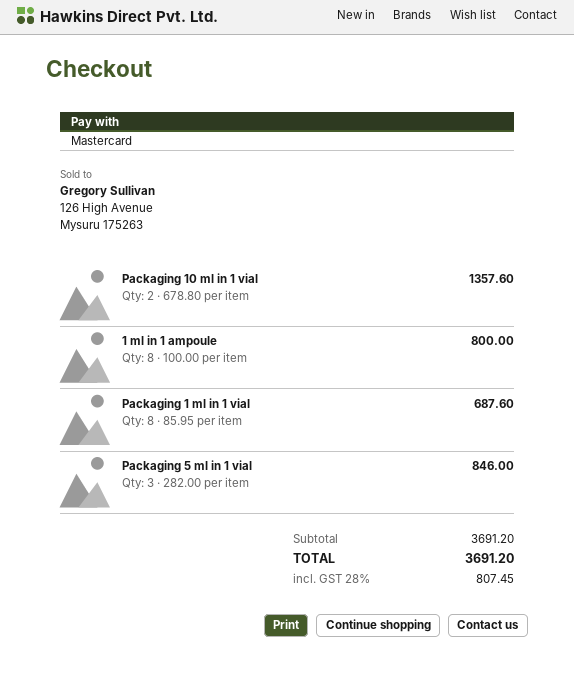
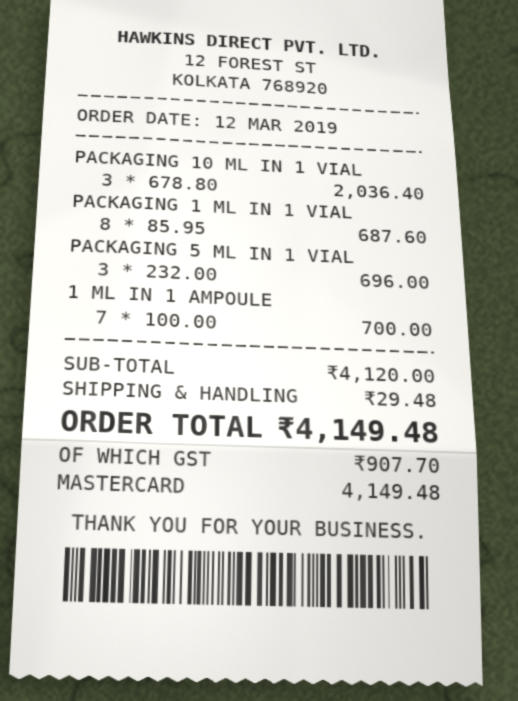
Packaging 10 ml in 1 vial: 2 x 678.80 = 1357.60 -> 3 x 678.80 = 2036.40
1 ml in 1 ampoule: 8 x 100.00 = 800.00 -> 7 x 100.00 = 700.00
Packaging 5 ml in 1 vial: 3 x 282.00 = 846.00 -> 3 x 232.00 = 696.00
subtotal: 3691.20 -> 4120.00
shipping: none -> 29.48
tax: 807.45 -> 907.70
total: 3691.20 -> 4149.48

